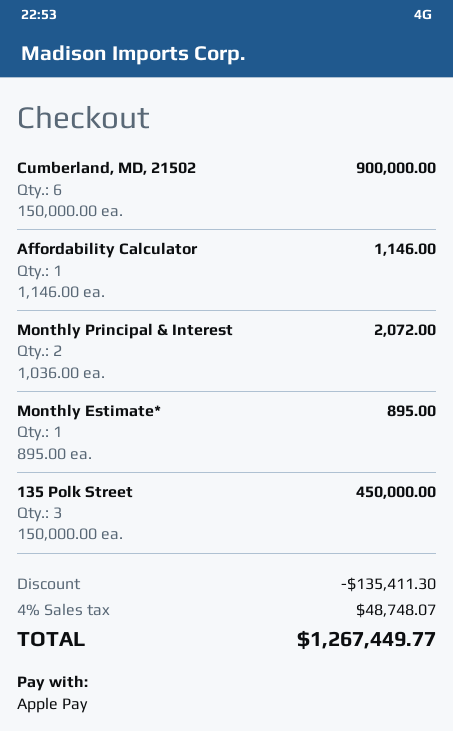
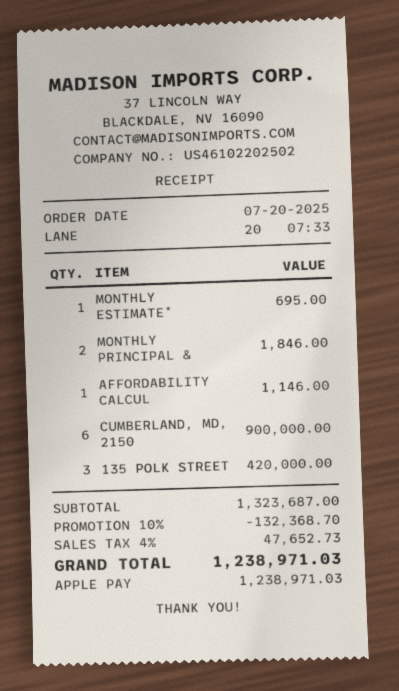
Monthly Principal & Interest: 2 for 2072.00 -> 2 for 1846.00
Monthly Estimate*: 1 for 895.00 -> 1 for 695.00
135 Polk Street: 3 for 450000.00 -> 3 for 420000.00
discount: 135411.30 -> 132368.70
tax: 4% = 48748.07 -> 4% = 47652.73
total: 1267449.77 -> 1238971.03

